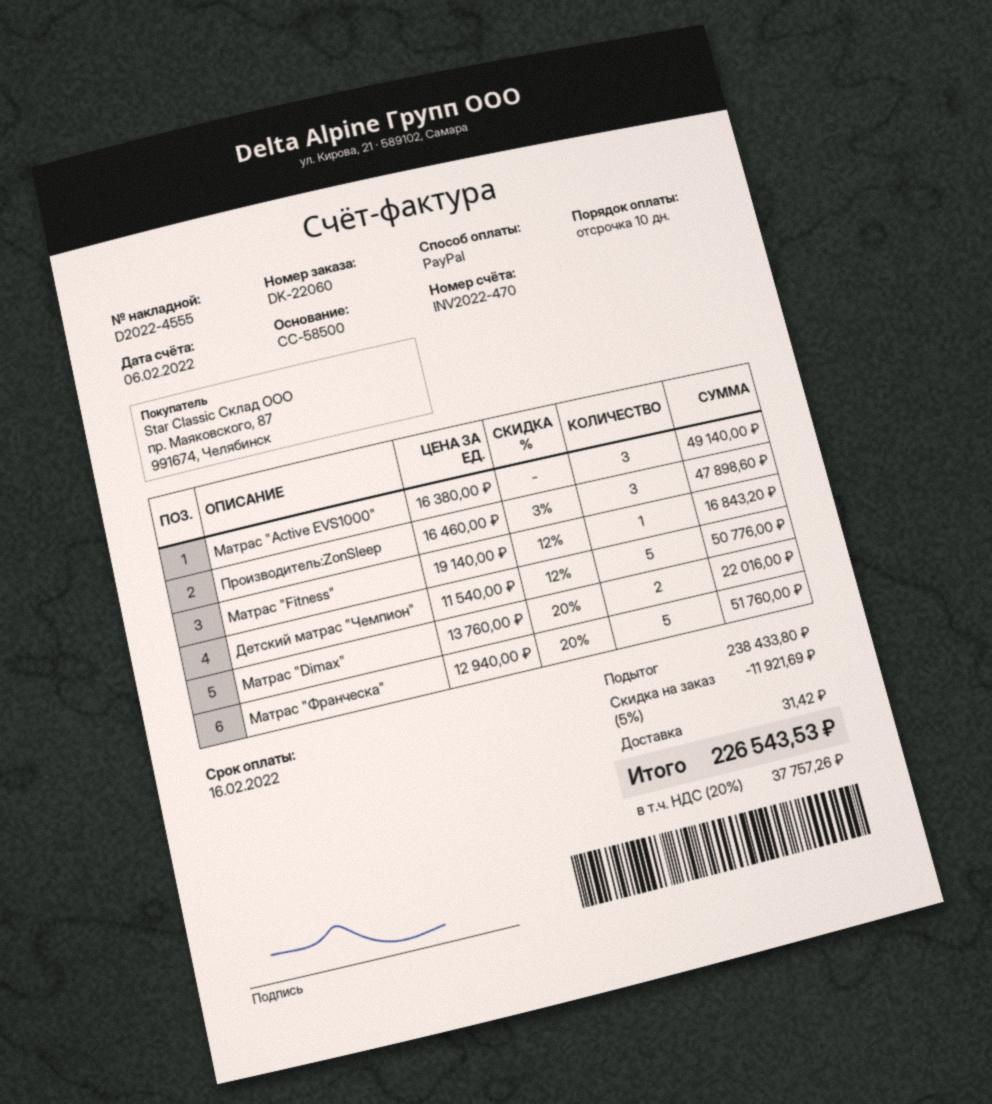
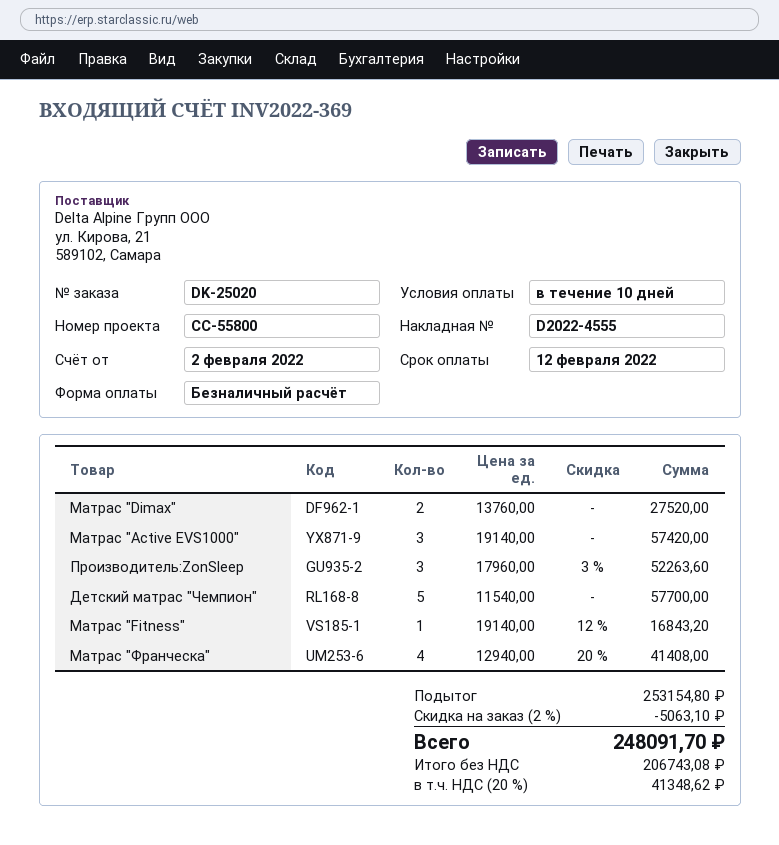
order number: DK-22060 -> DK-25020
invoice number: INV2022-470 -> INV2022-369
invoice date: 2022-02-06 -> 2022-02-02
due date: 2022-02-16 -> 2022-02-12
reference: CC-58500 -> CC-55800
payment method: PayPal -> bank transfer
Матрас "Active EVS1000": 3 x 16380.00 = 49140.00 -> 3 x 19140.00 = 57420.00
Производитель:ZonSleep: 3 x 16460.00 - 3% = 47898.60 -> 3 x 17960.00 - 3% = 52263.60
Детский матрас "Чемпион": 5 x 11540.00 - 12% = 50776.00 -> 5 x 11540.00 = 57700.00
Матрас "Dimax": 2 x 13760.00 - 20% = 22016.00 -> 2 x 13760.00 = 27520.00
Матрас "Франческа": 5 x 12940.00 - 20% = 51760.00 -> 4 x 12940.00 - 20% = 41408.00
subtotal: 238433.80 -> 253154.80
discount: 5% = 11921.69 -> 2% = 5063.10
shipping: 31.42 -> none
tax: 20% = 37757.26 -> 20% = 41348.62
total: 226543.53 -> 248091.70

